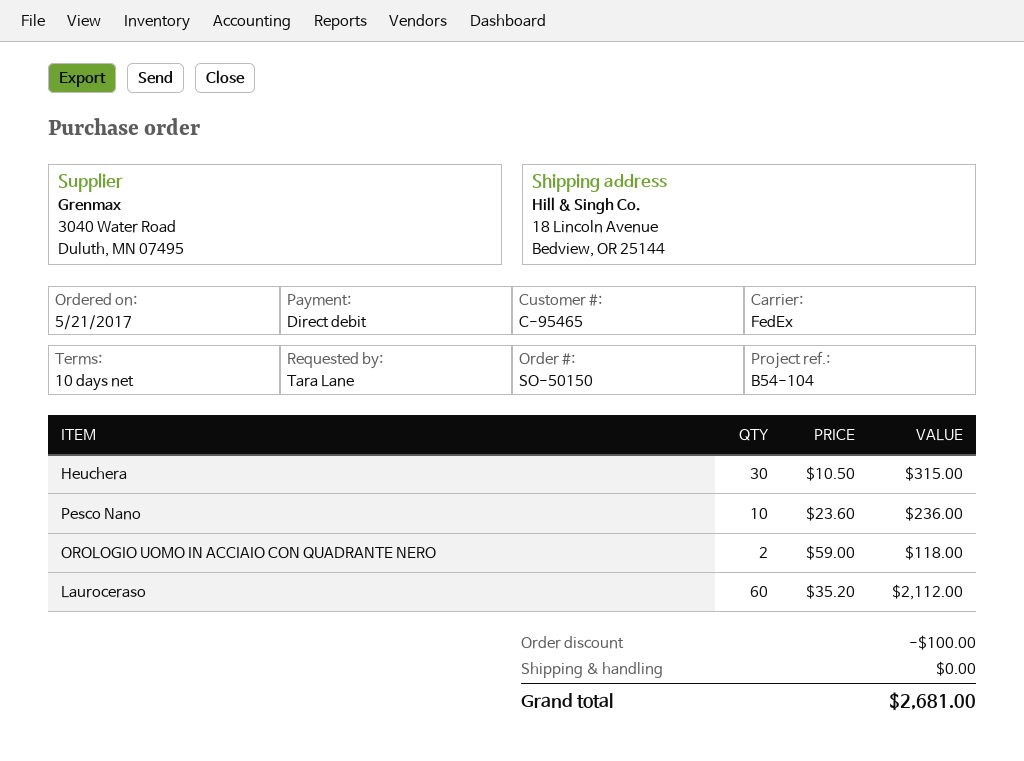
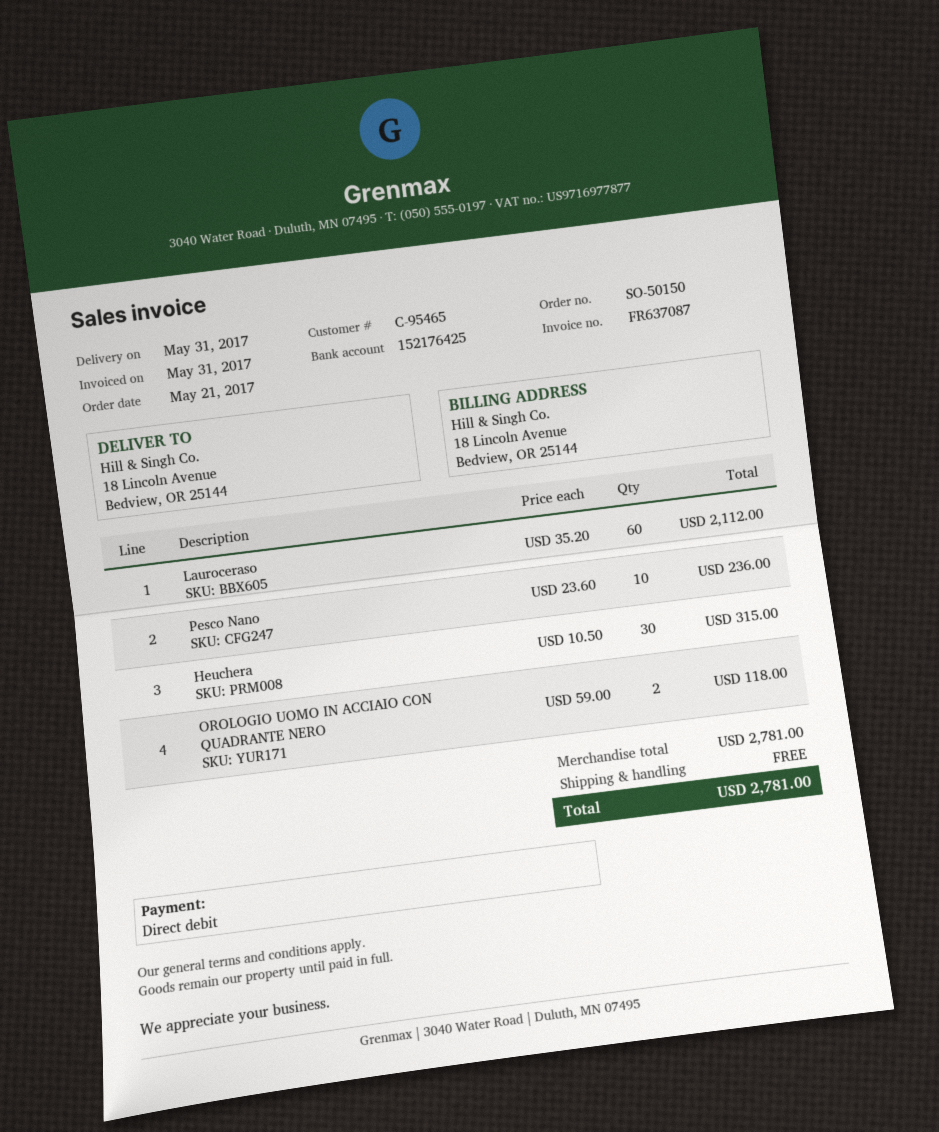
discount: 100.00 -> none
total: 2681.00 -> 2781.00

